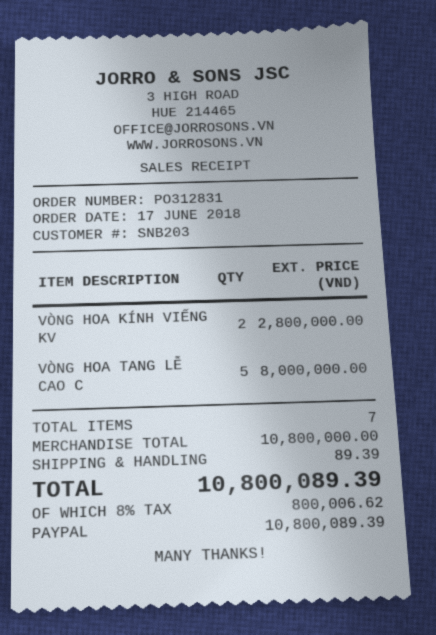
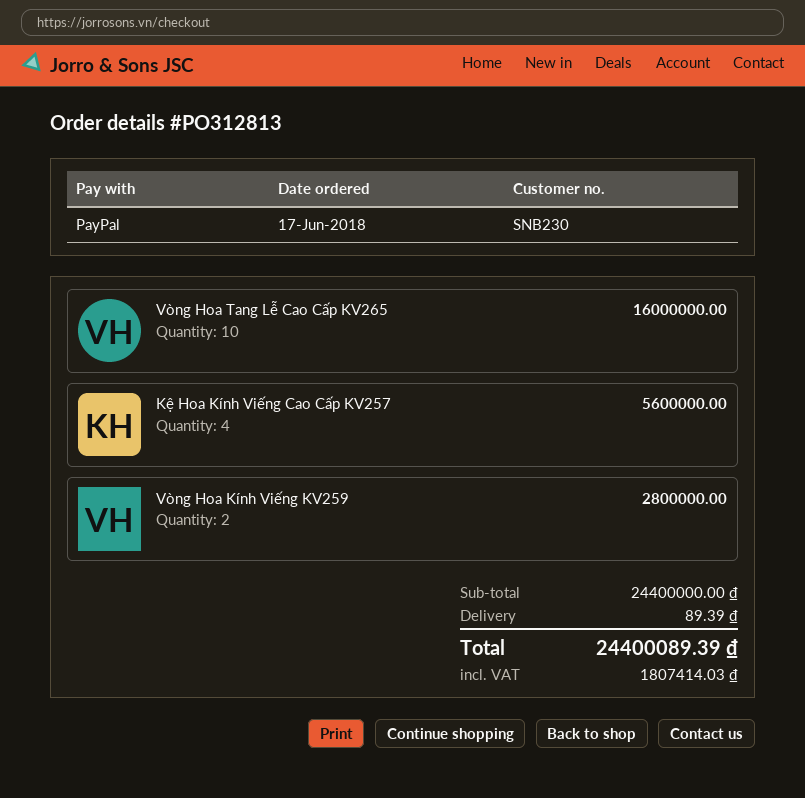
order number: PO312831 -> PO312813
customer number: SNB203 -> SNB230
VÒNG HOA TANG LỄ CAO C: 5 for 8000000.00 -> 10 for 16000000.00
Kệ Hoa Kính Viếng Cao Cấp KV257: none -> 4 for 5600000.00
subtotal: 10800000.00 -> 24400000.00
tax: 800006.62 -> 1807414.03
total: 10800089.39 -> 24400089.39

